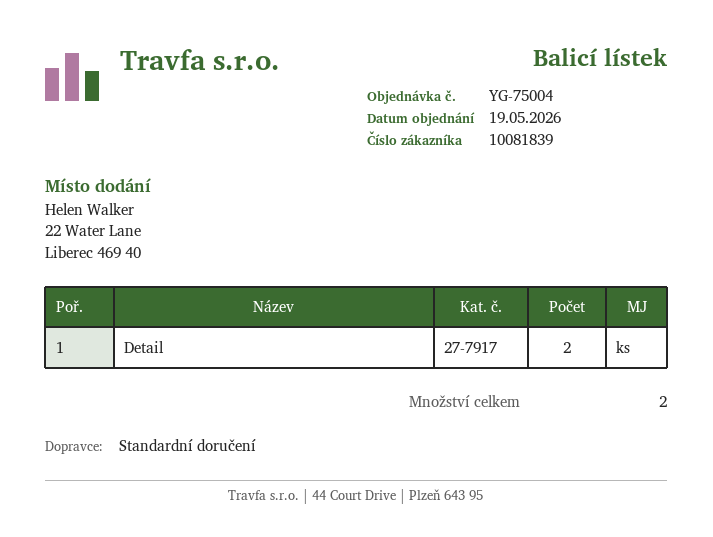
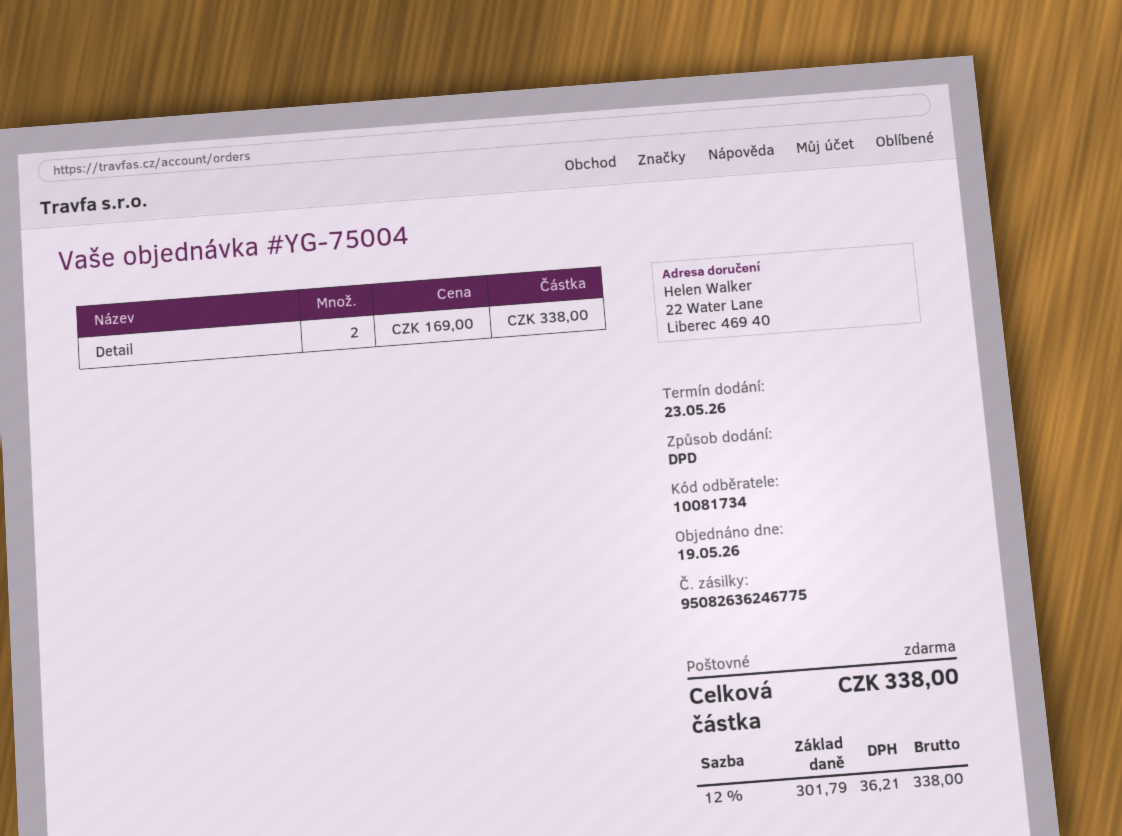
customer number: 10081839 -> 10081734
shipping method: standard -> DPD

